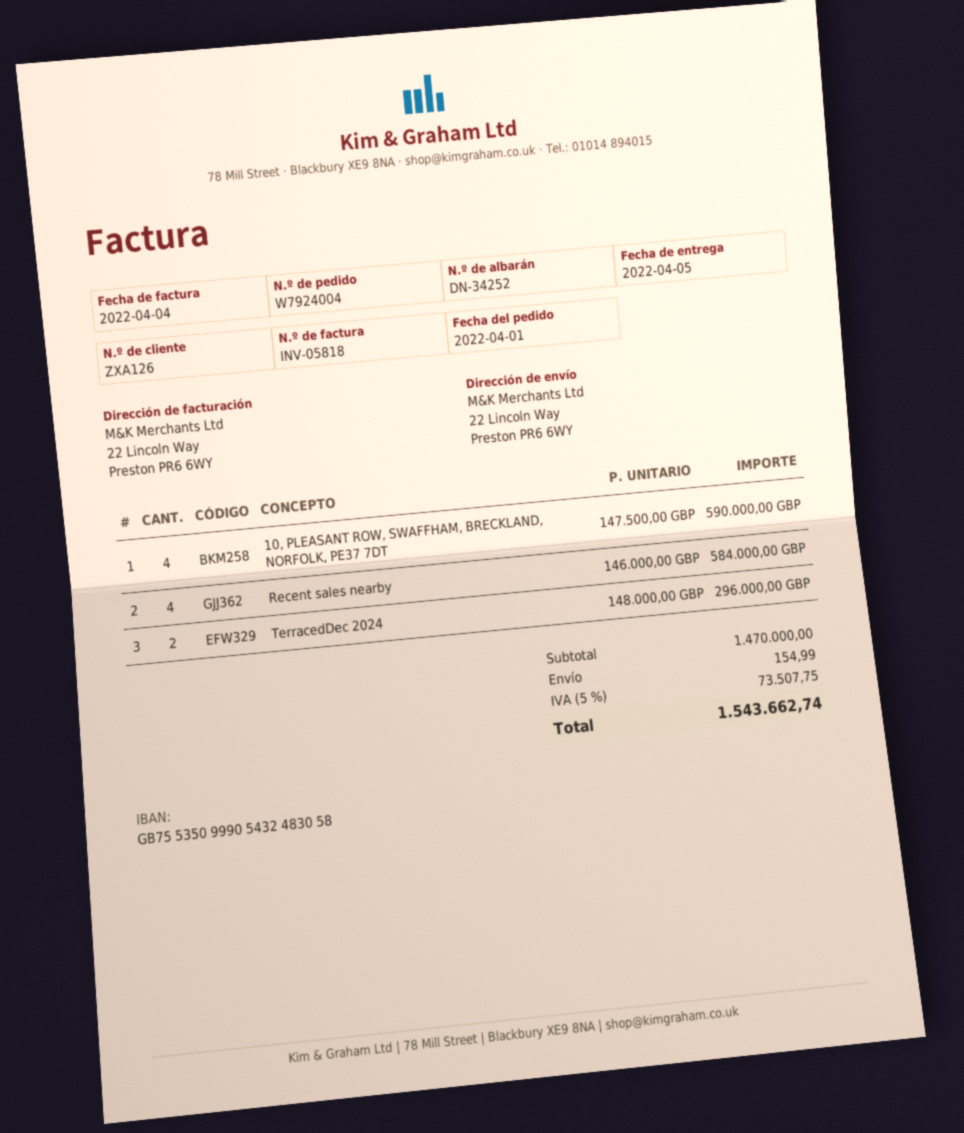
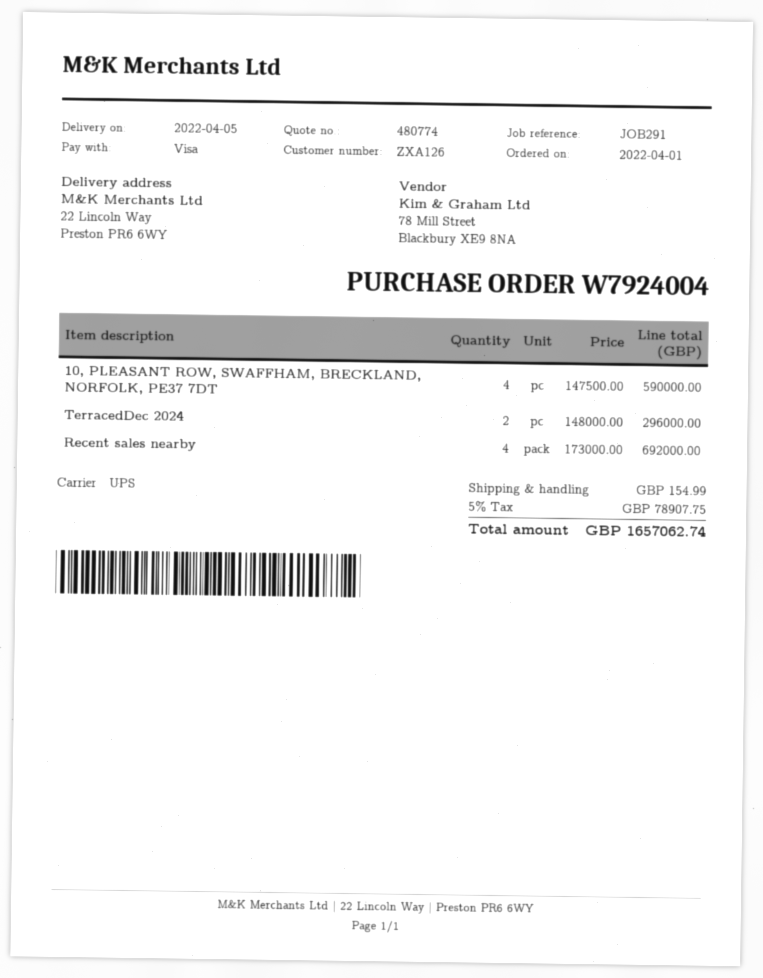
Recent sales nearby: 4 x 146000.00 = 584000.00 -> 4 x 173000.00 = 692000.00
tax: 5% = 73507.75 -> 5% = 78907.75
total: 1543662.74 -> 1657062.74

